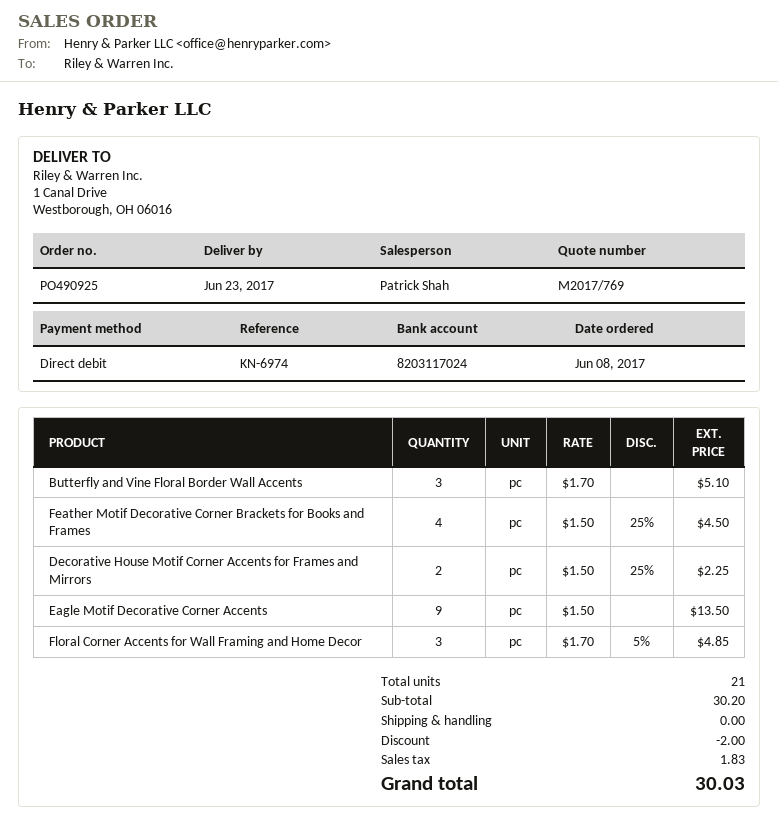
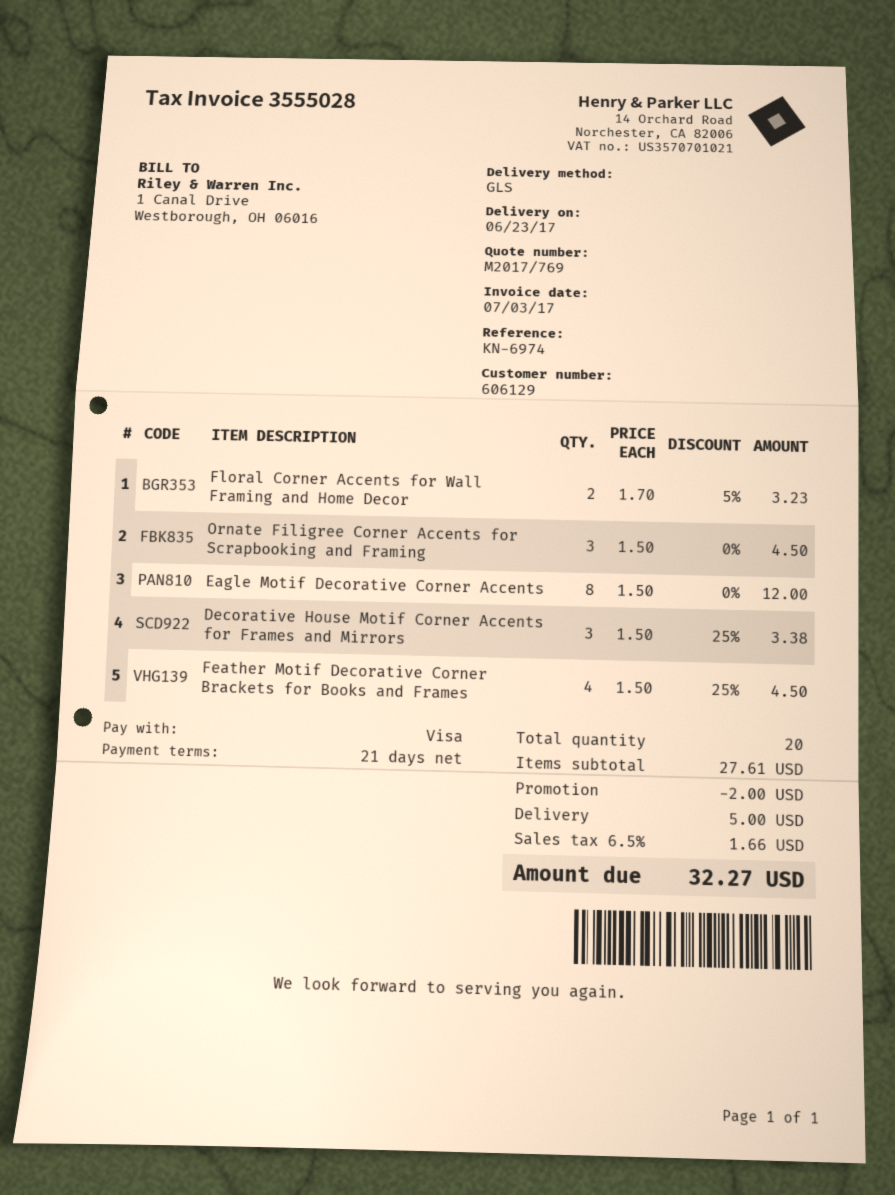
payment method: direct debit -> Visa
Butterfly and Vine Floral Border Wall Accents: 3 x 1.70 = 5.10 -> none
Decorative House Motif Corner Accents for Frames and Mirrors: 2 x 1.50 - 25% = 2.25 -> 3 x 1.50 - 25% = 3.38
Eagle Motif Decorative Corner Accents: 9 x 1.50 = 13.50 -> 8 x 1.50 = 12.00
Floral Corner Accents for Wall Framing and Home Decor: 3 x 1.70 - 5% = 4.85 -> 2 x 1.70 - 5% = 3.23
Ornate Filigree Corner Accents for Scrapbooking and Framing: none -> 3 x 1.50 = 4.50
total quantity: 21 -> 20
subtotal: 30.20 -> 27.61
shipping: 0.00 -> 5.00
tax: 1.83 -> 1.66
total: 30.03 -> 32.27

